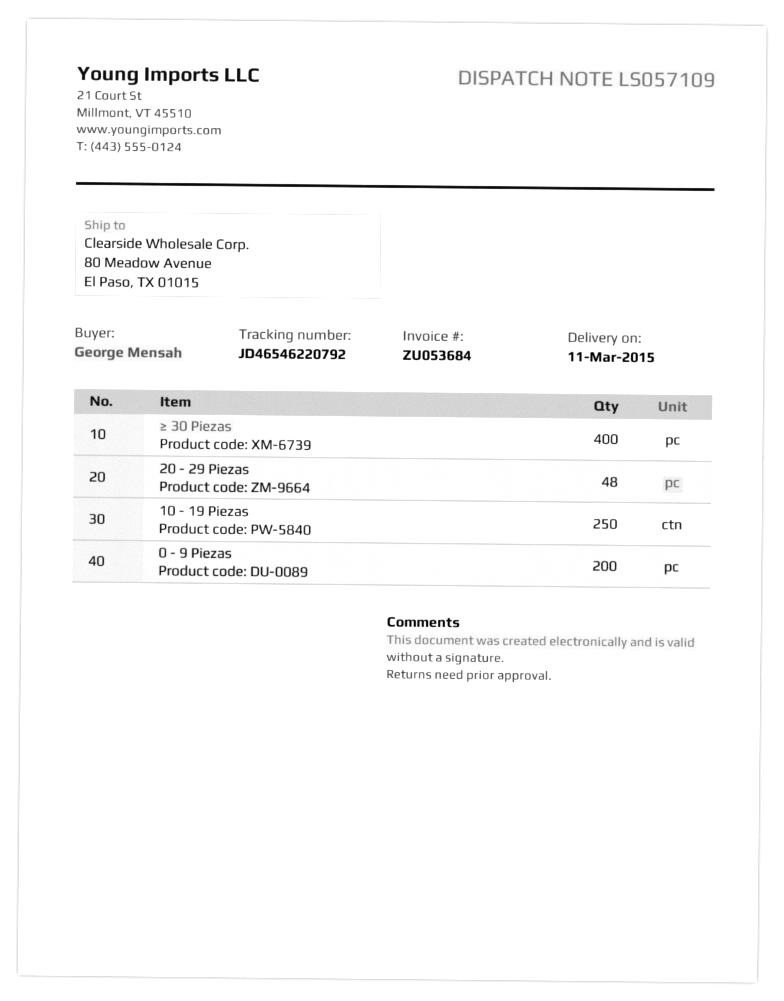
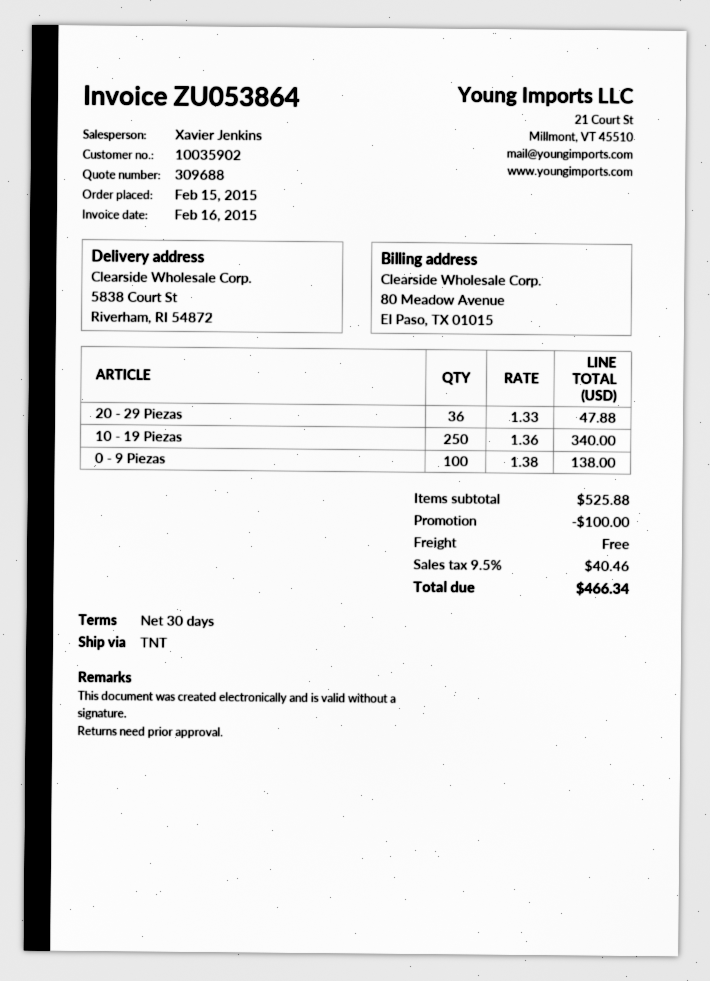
invoice number: ZU053684 -> ZU053864
ship to: 80 Meadow Avenue, El Paso, TX 01015 -> 5838 Court St, Riverham, RI 54872
≥ 30 Piezas: 400 -> none
20 - 29 Piezas: 48 -> 36
0 - 9 Piezas: 200 -> 100

